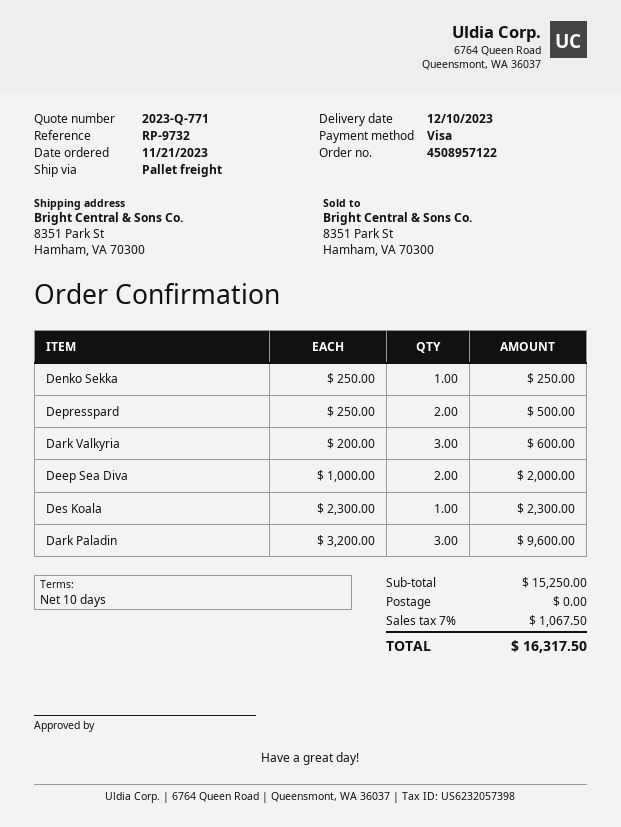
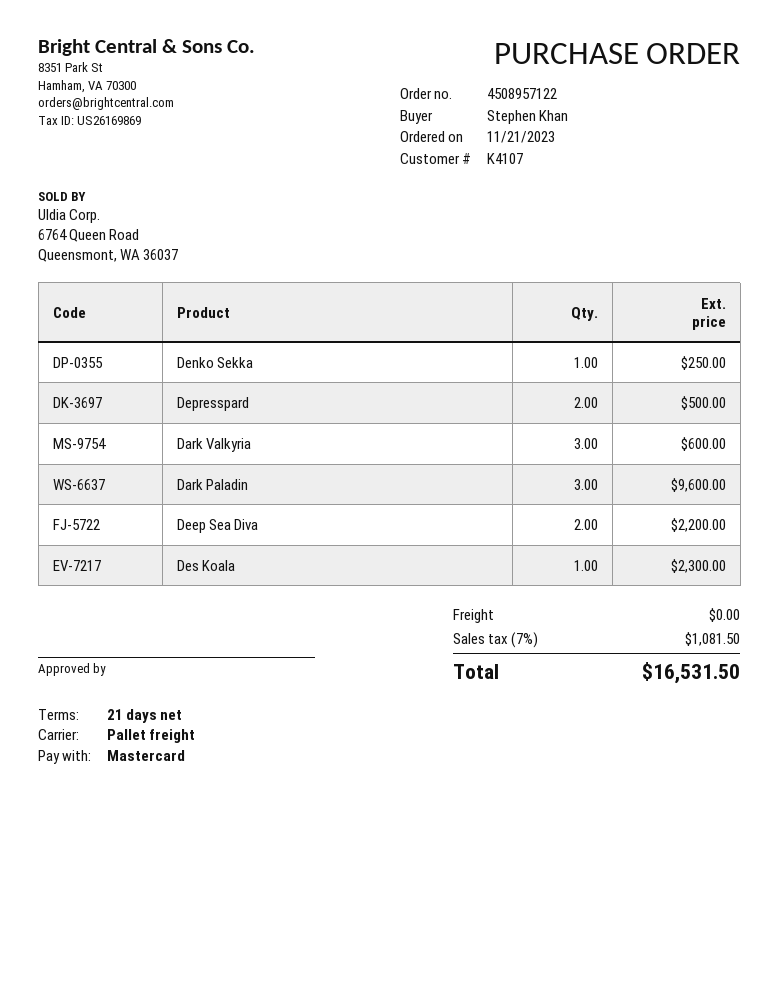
payment terms: 10 days -> 21 days
payment method: Visa -> Mastercard
Deep Sea Diva: 2 for 2000.00 -> 2 for 2200.00
tax: 7% = 1067.50 -> 7% = 1081.50
total: 16317.50 -> 16531.50

